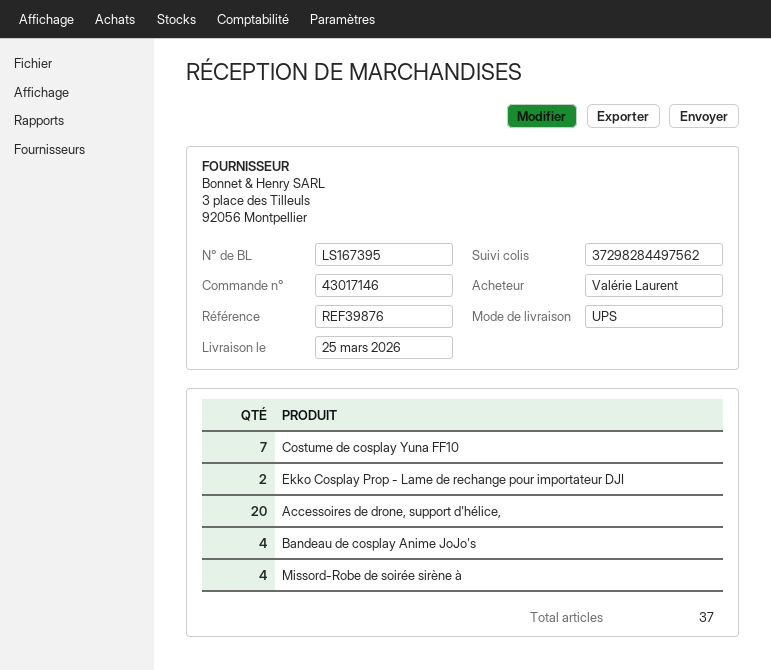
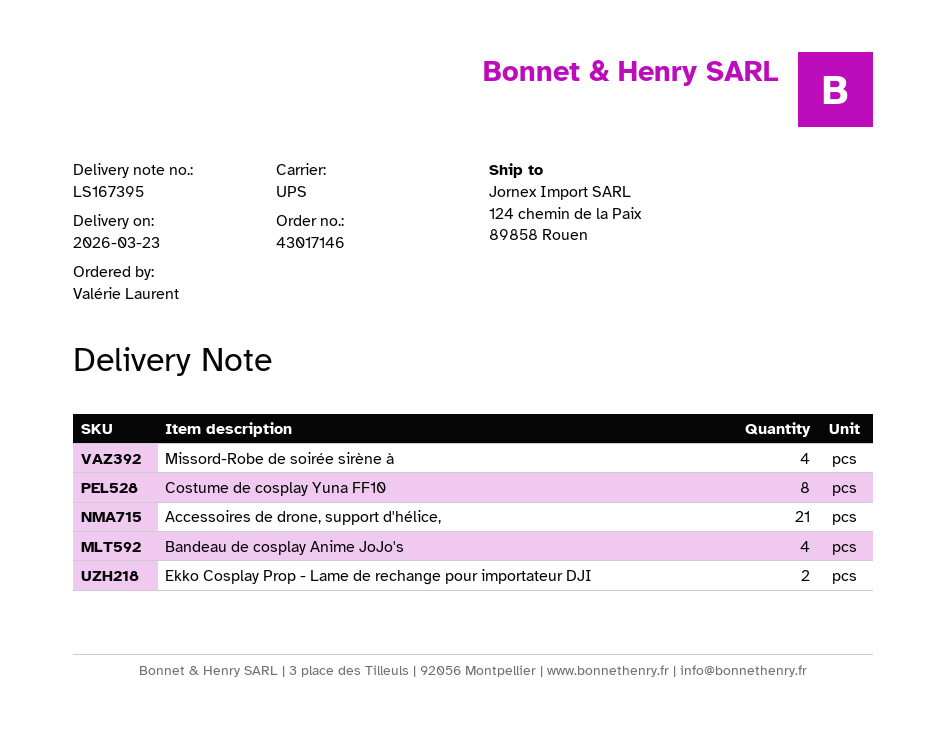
delivery date: 2026-03-25 -> 2026-03-23
Costume de cosplay Yuna FF10: 7 -> 8
Accessoires de drone, support d'hélice,: 20 -> 21

